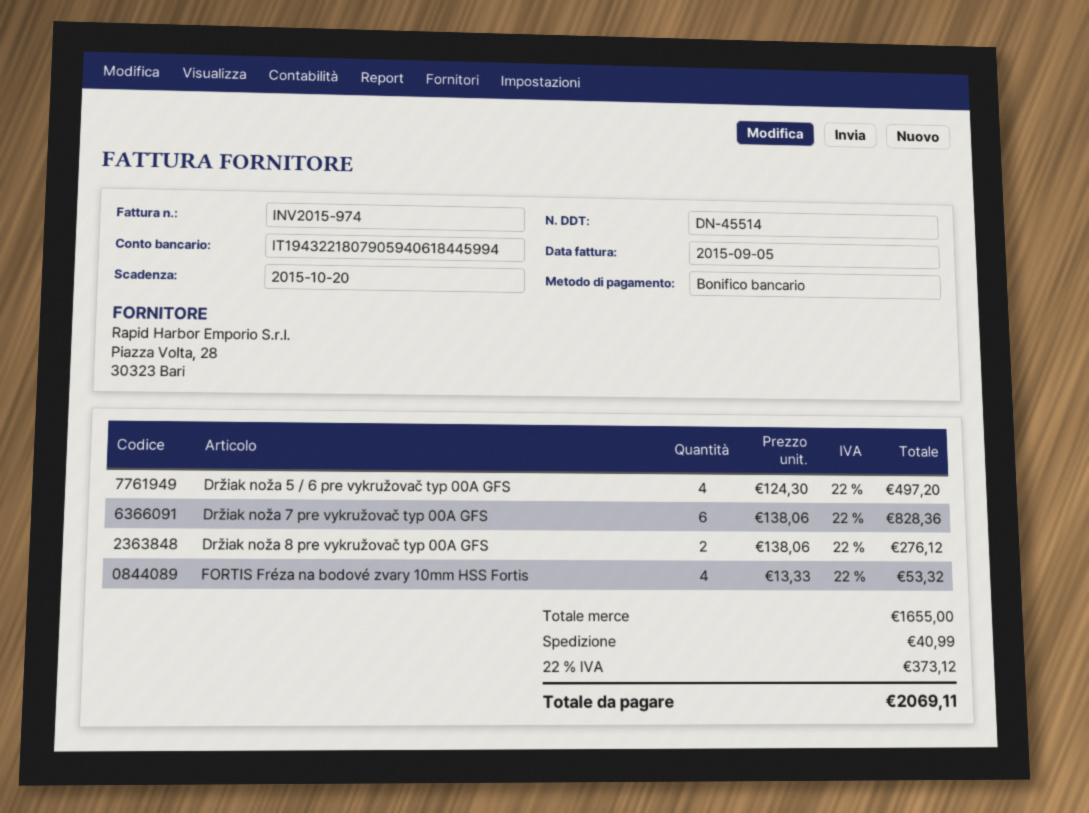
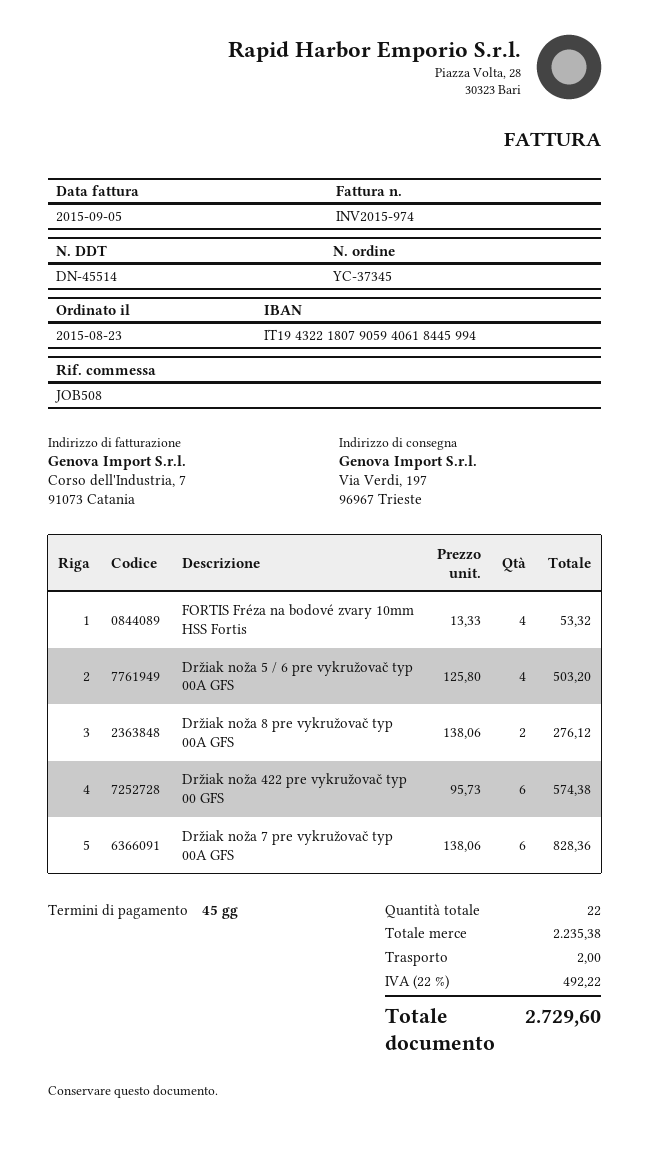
Držiak noža 5 / 6 pre vykružovač typ 00A GFS: 4 x 124.30 = 497.20 -> 4 x 125.80 = 503.20
Držiak noža 422 pre vykružovač typ 00 GFS: none -> 6 x 95.73 = 574.38
subtotal: 1655.00 -> 2235.38
shipping: 40.99 -> 2.00
tax: 22% = 373.12 -> 22% = 492.22
total: 2069.11 -> 2729.60

